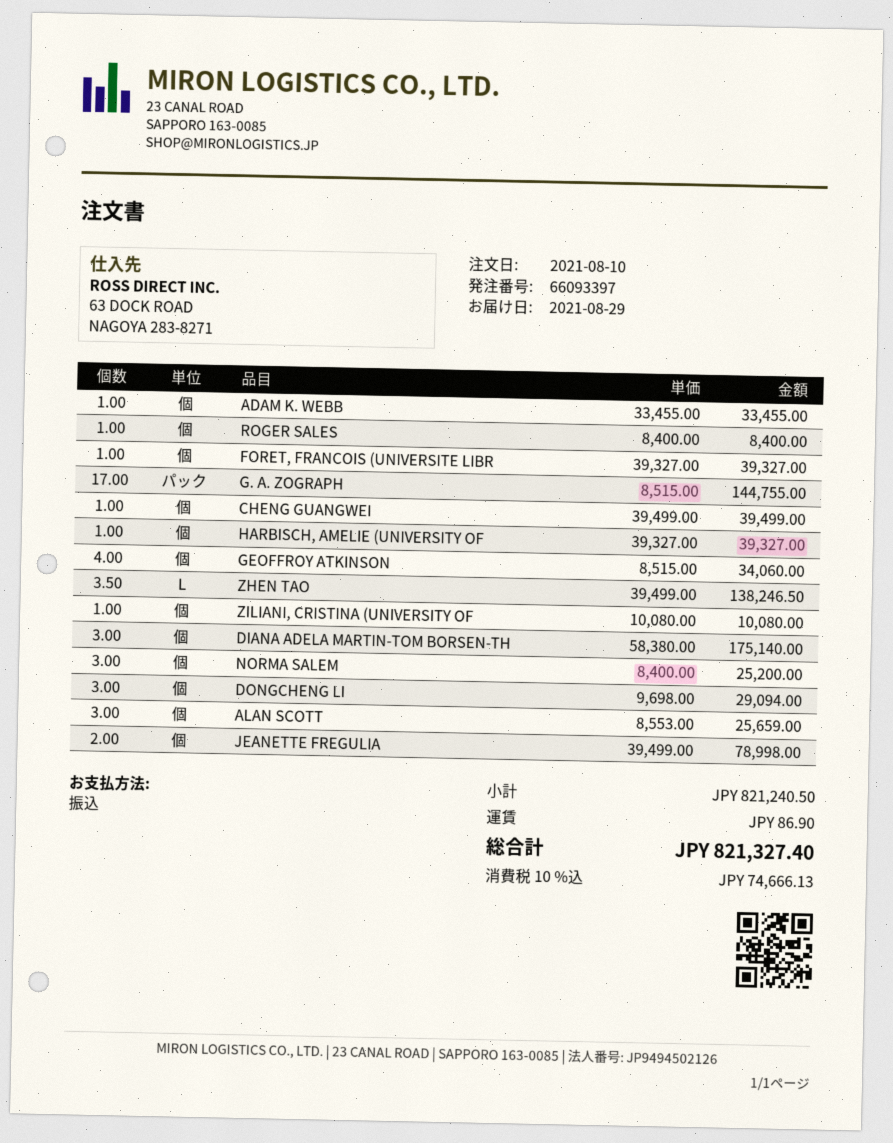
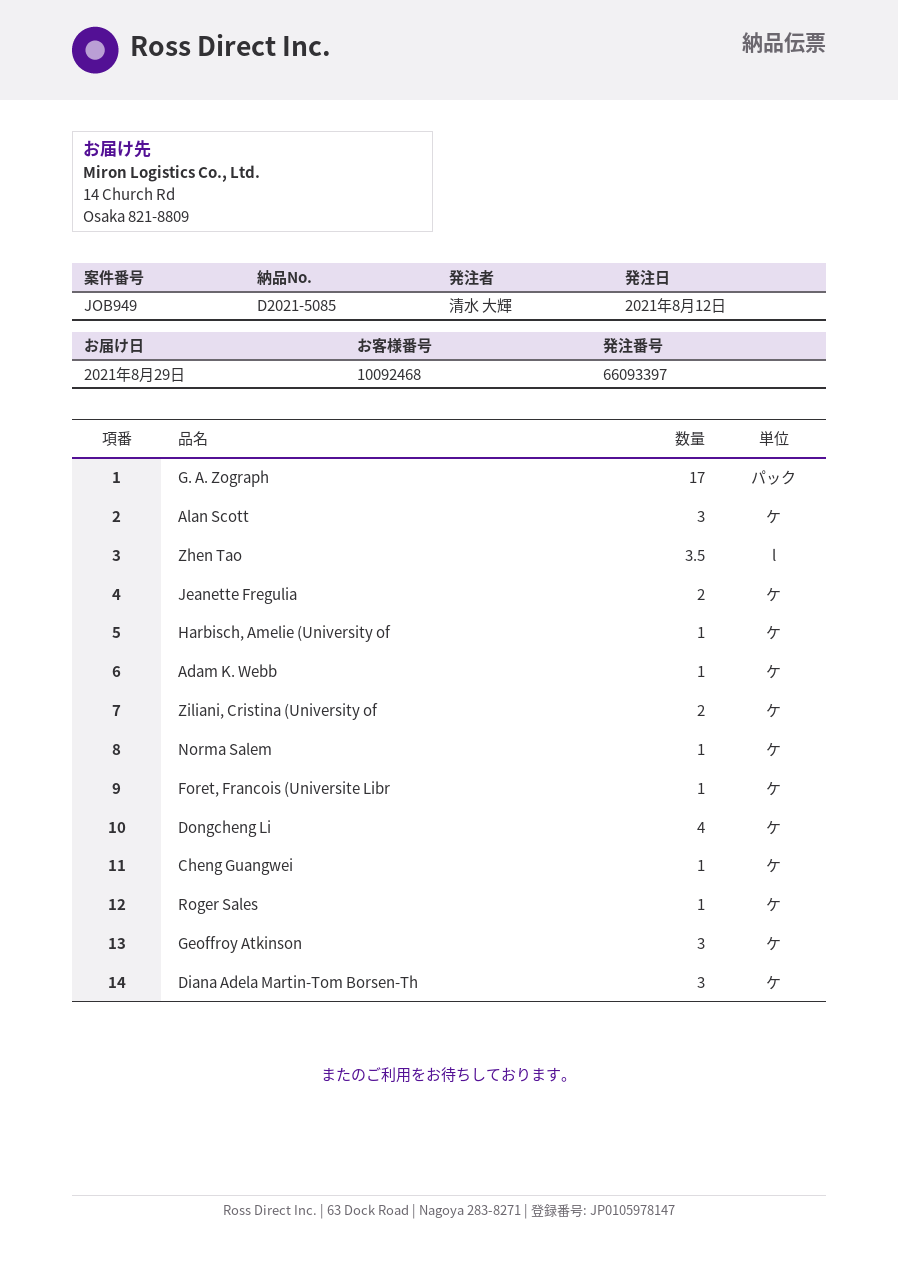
order date: 2021-08-10 -> 2021-08-12
GEOFFROY ATKINSON: 4 -> 3
ZILIANI, CRISTINA (UNIVERSITY OF: 1 -> 2
NORMA SALEM: 3 -> 1
DONGCHENG LI: 3 -> 4

